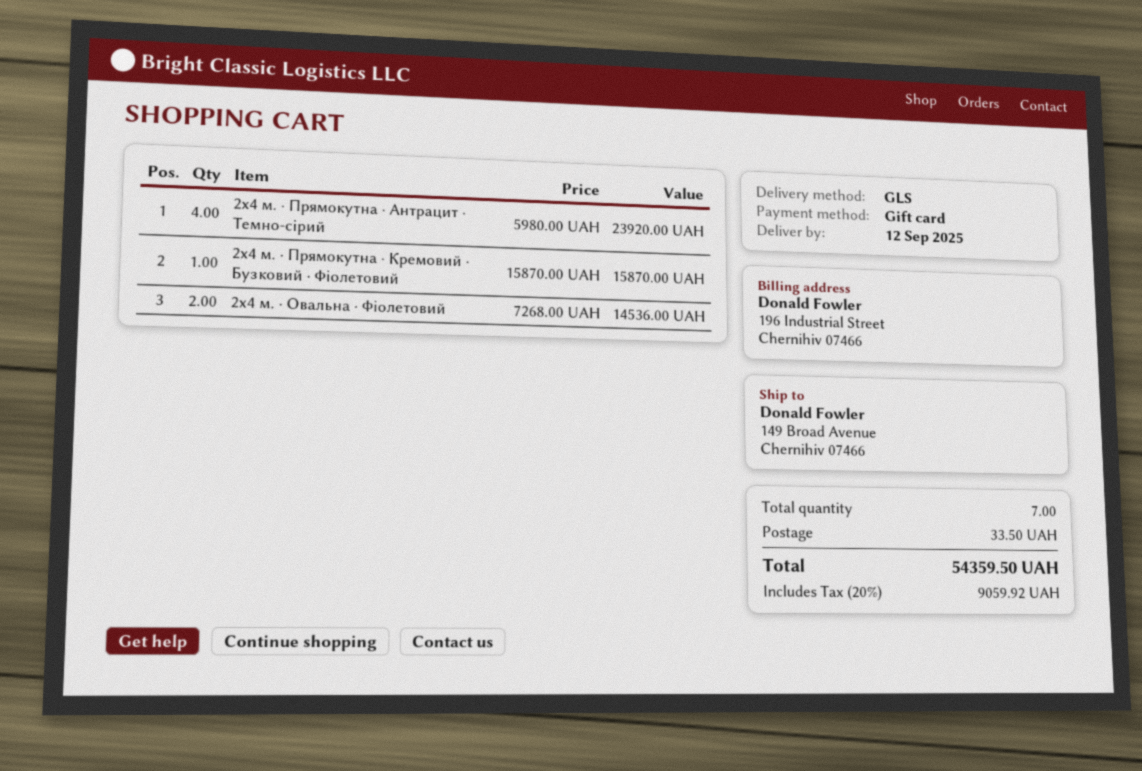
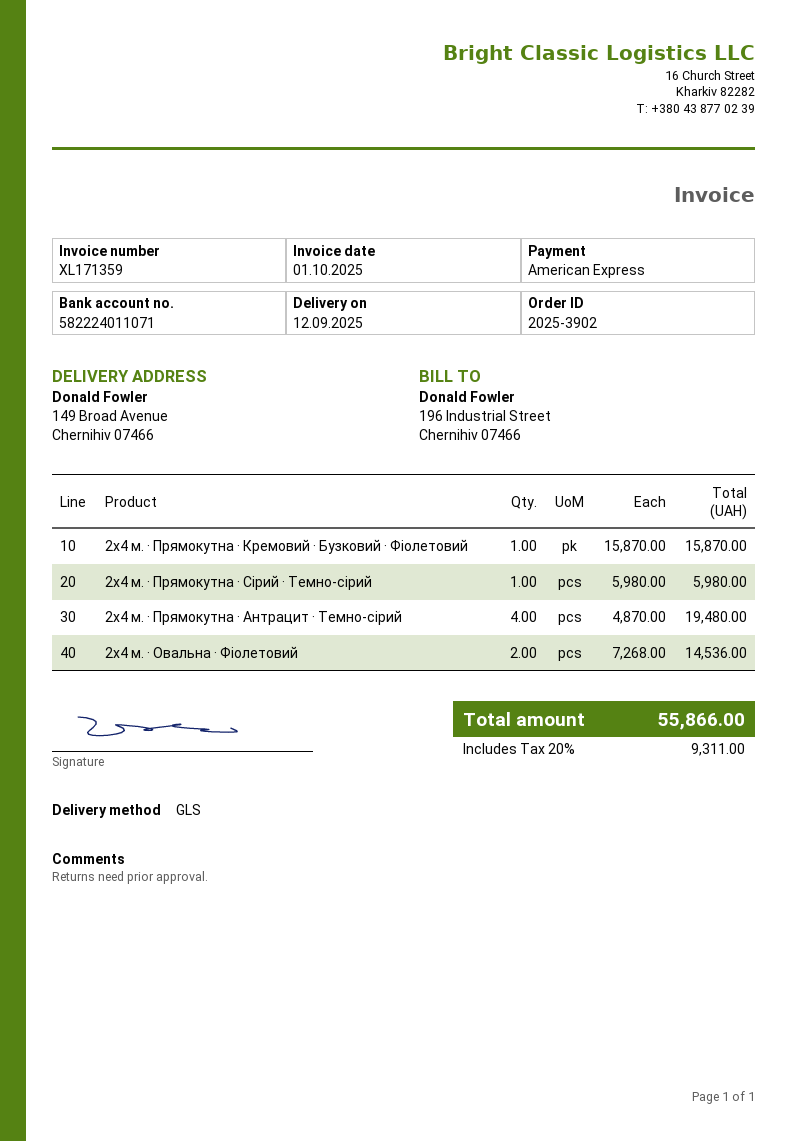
payment method: gift card -> American Express
2x4 м. · Прямокутна · Антрацит · Темно-сірий: 4 x 5980.00 = 23920.00 -> 4 x 4870.00 = 19480.00
2x4 м. · Прямокутна · Сірий · Темно-сірий: none -> 1 x 5980.00 = 5980.00
shipping: 33.50 -> none
tax: 20% = 9059.92 -> 20% = 9311.00
total: 54359.50 -> 55866.00

